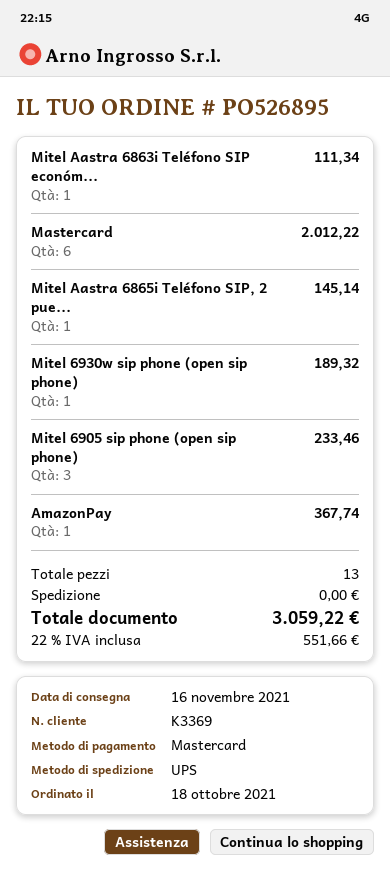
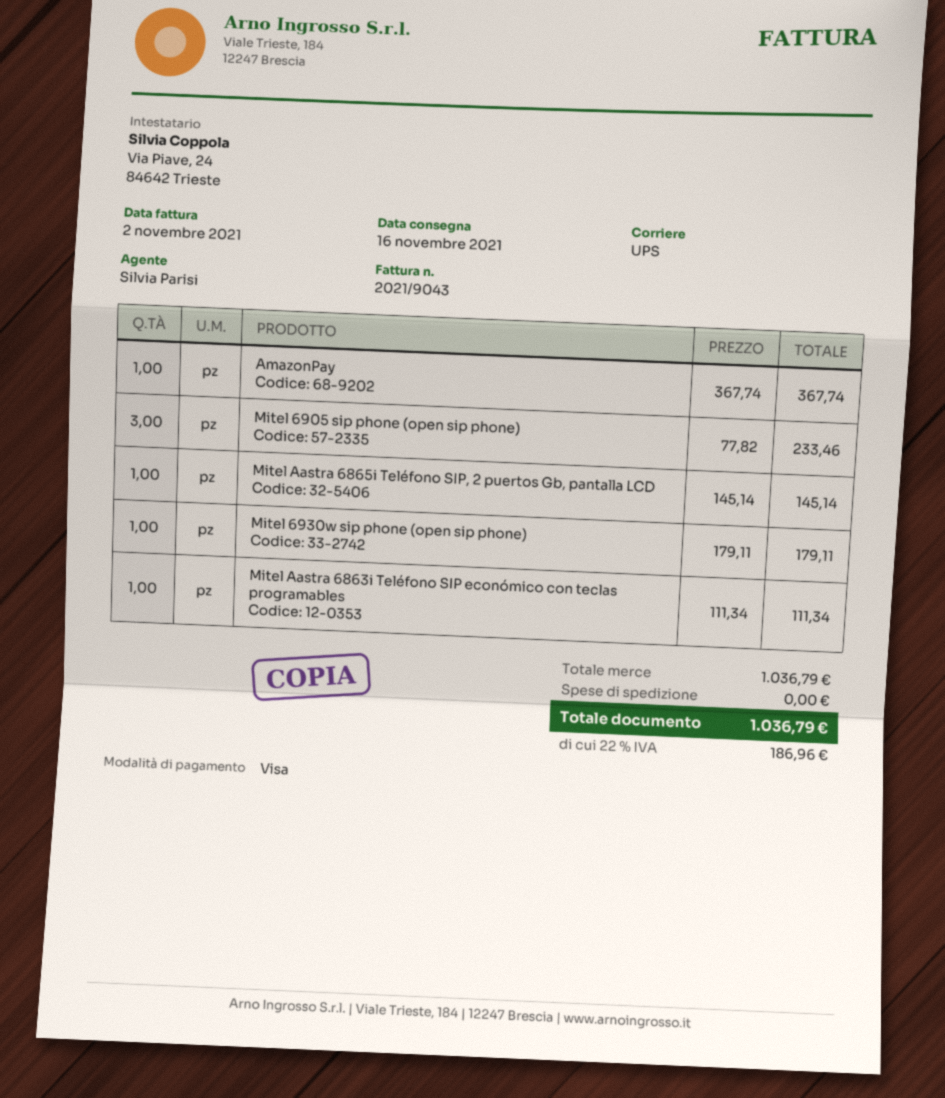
payment method: Mastercard -> Visa
Mastercard: 6 for 2012.22 -> none
Mitel 6930w sip phone (open sip phone): 1 for 189.32 -> 1 for 179.11
tax: 22% = 551.66 -> 22% = 186.96
total: 3059.22 -> 1036.79

